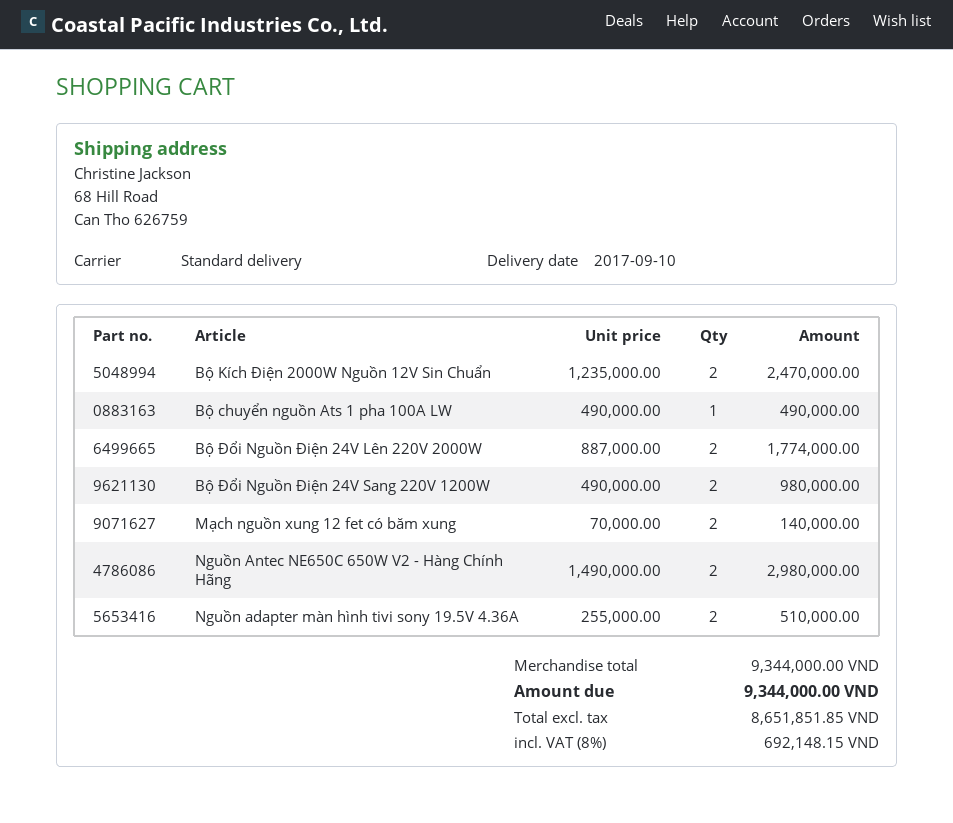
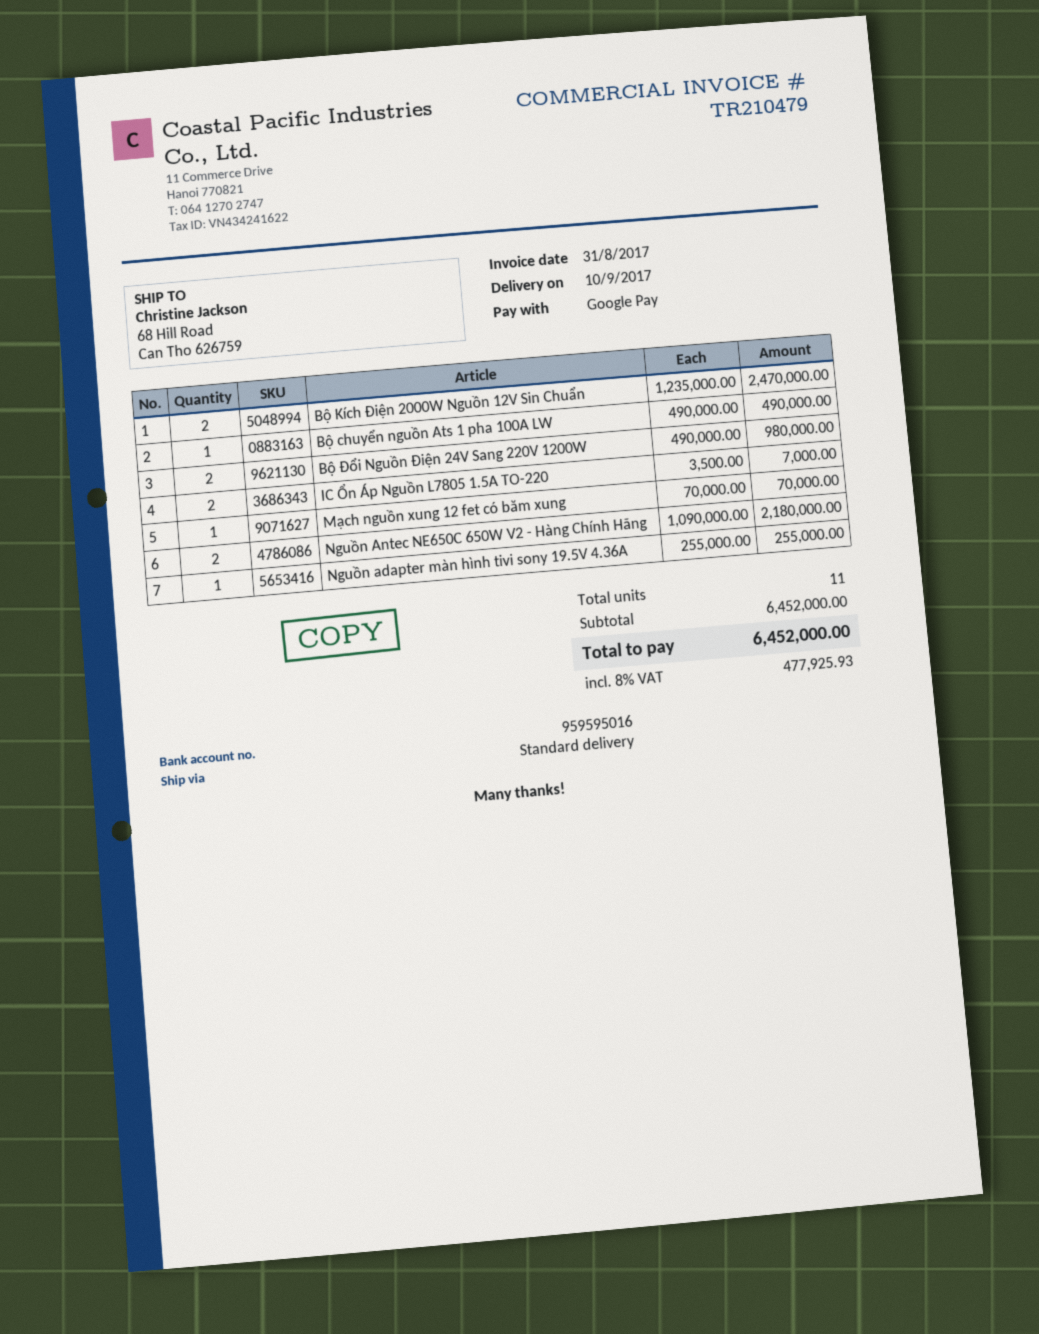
Bộ Đổi Nguồn Điện 24V Lên 220V 2000W: 2 x 887000.00 = 1774000.00 -> none
Mạch nguồn xung 12 fet có băm xung: 2 x 70000.00 = 140000.00 -> 1 x 70000.00 = 70000.00
Nguồn Antec NE650C 650W V2 - Hàng Chính Hãng: 2 x 1490000.00 = 2980000.00 -> 2 x 1090000.00 = 2180000.00
Nguồn adapter màn hình tivi sony 19.5V 4.36A: 2 x 255000.00 = 510000.00 -> 1 x 255000.00 = 255000.00
IC Ổn Áp Nguồn L7805 1.5A TO-220: none -> 2 x 3500.00 = 7000.00
subtotal: 9344000.00 -> 6452000.00
tax: 8% = 692148.15 -> 8% = 477925.93
total: 9344000.00 -> 6452000.00

